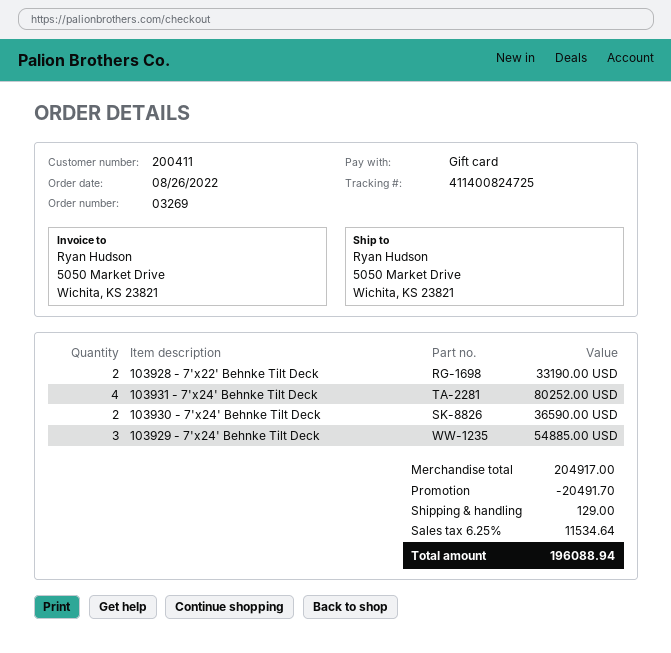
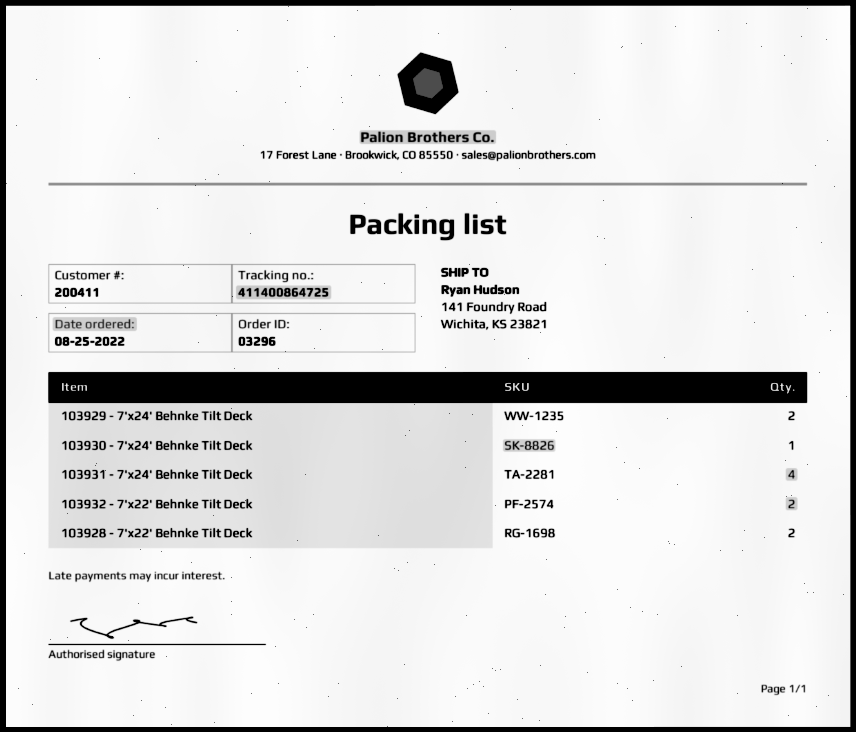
order number: 03269 -> 03296
order date: 2022-08-26 -> 2022-08-25
tracking number: 411400824725 -> 411400864725
ship to: 5050 Market Drive, Wichita, KS 23821 -> 141 Foundry Road, Wichita, KS 23821
103930 - 7'x24' Behnke Tilt Deck: 2 -> 1
103929 - 7'x24' Behnke Tilt Deck: 3 -> 2
103932 - 7'x22' Behnke Tilt Deck: none -> 2

